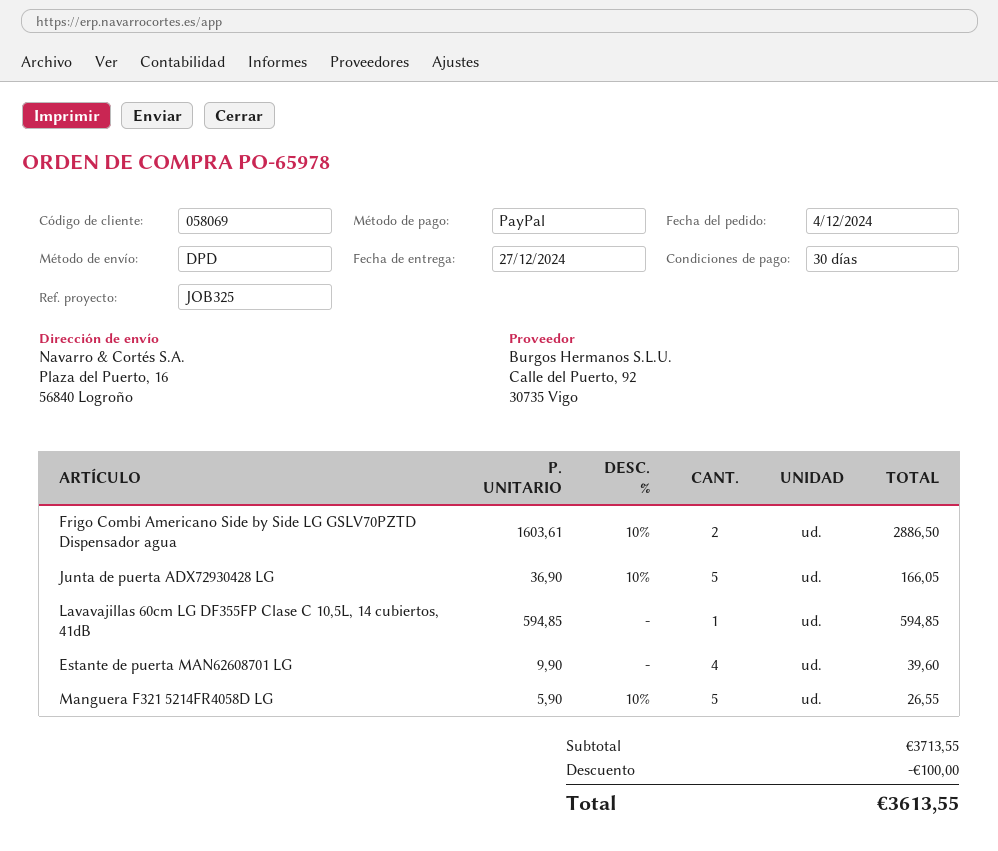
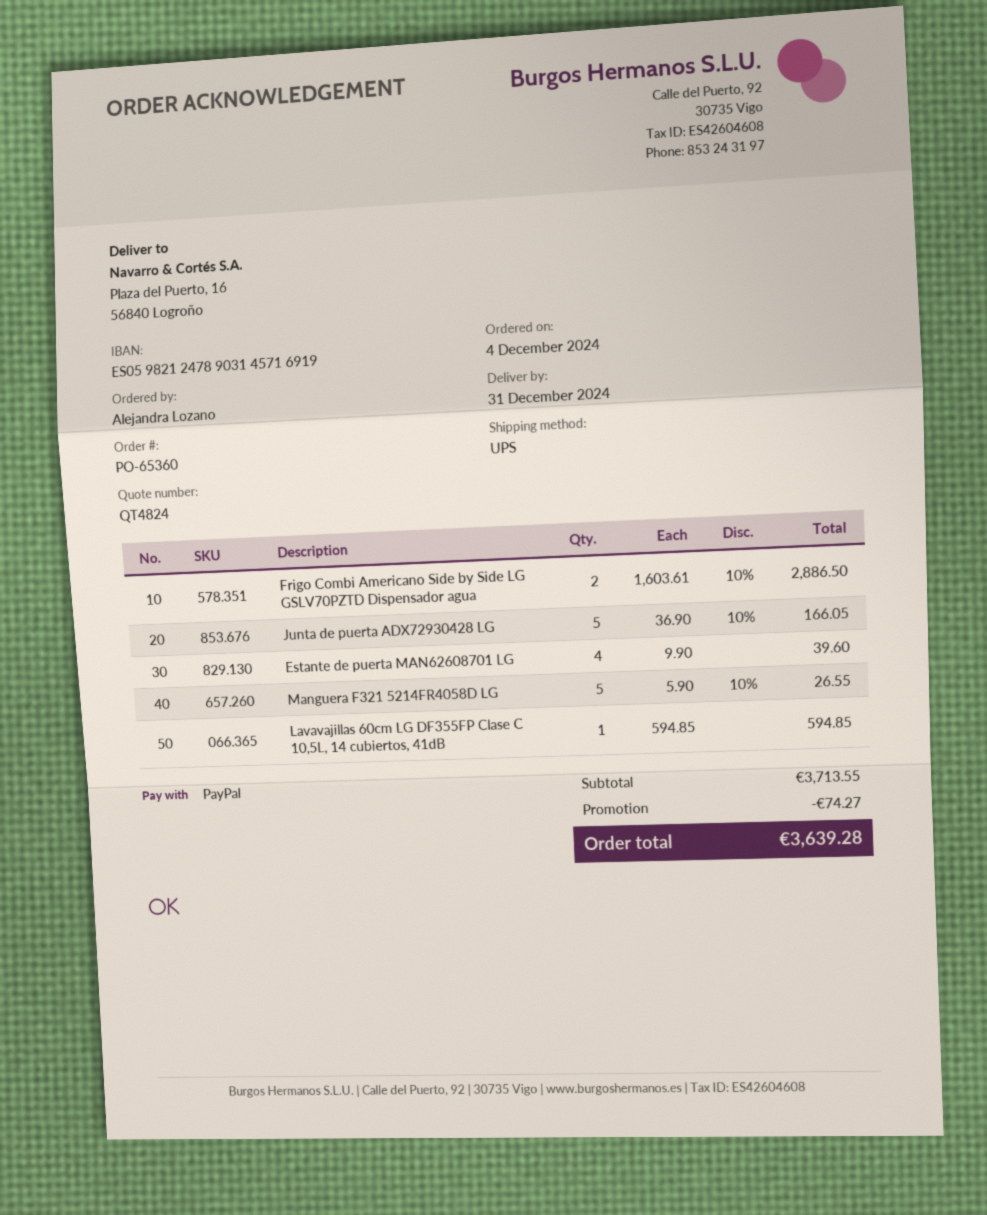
order number: PO-65978 -> PO-65360
delivery date: 2024-12-27 -> 2024-12-31
shipping method: DPD -> UPS
discount: 100.00 -> 74.27
total: 3613.55 -> 3639.28

